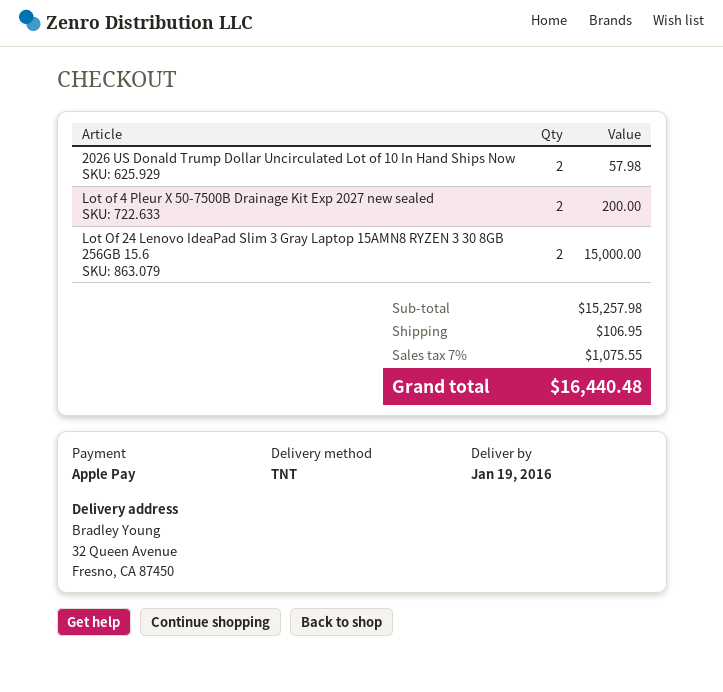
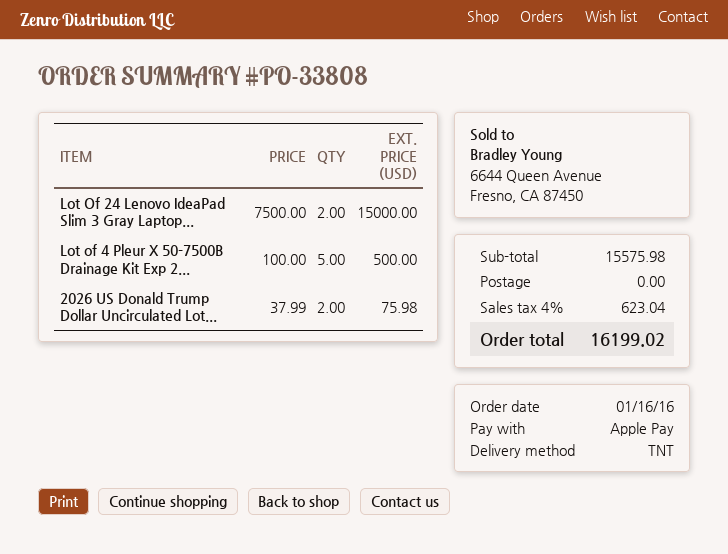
2026 US Donald Trump Dollar Uncirculated Lot of 10 In Hand Ships Now: 2 for 57.98 -> 2 for 75.98
Lot of 4 Pleur X 50-7500B Drainage Kit Exp 2027 new sealed: 2 for 200.00 -> 5 for 500.00
subtotal: 15257.98 -> 15575.98
shipping: 106.95 -> 0.00
tax: 7% = 1075.55 -> 4% = 623.04
total: 16440.48 -> 16199.02

